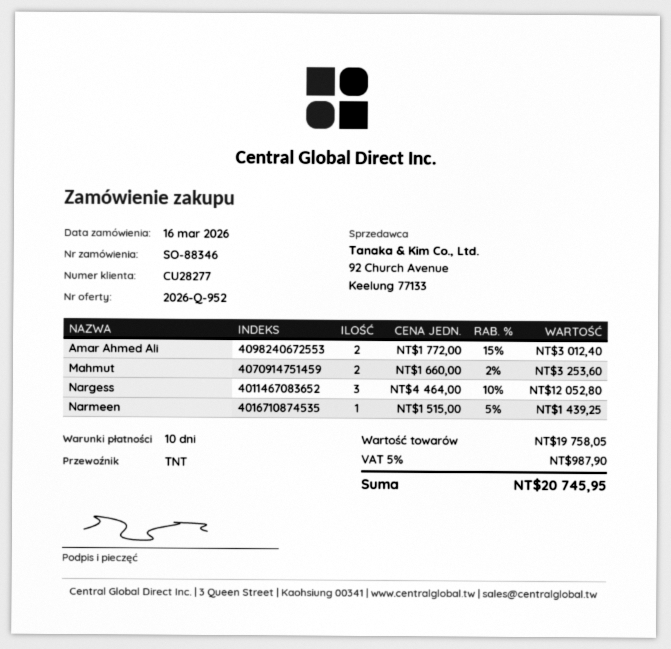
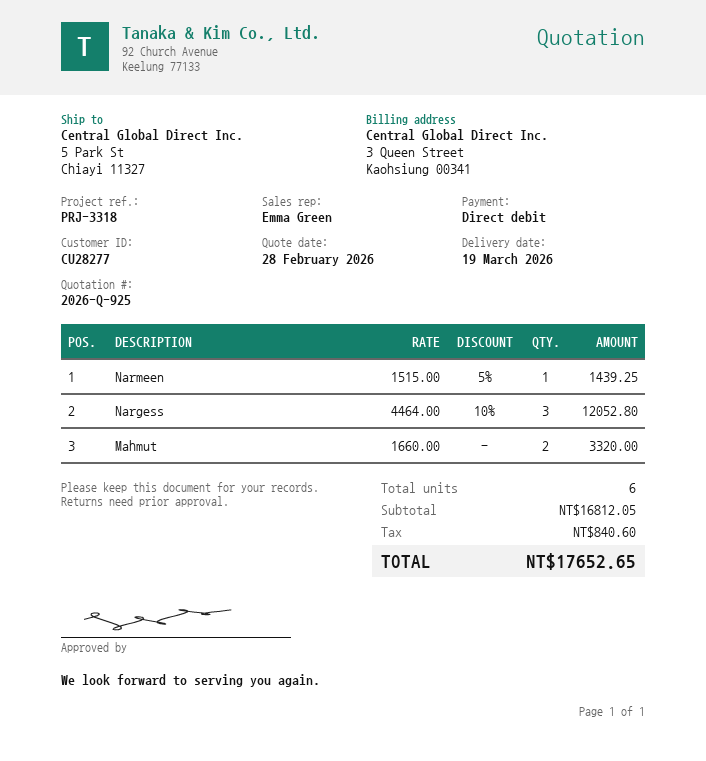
quote number: 2026-Q-952 -> 2026-Q-925
Amar Ahmed Ali: 2 x 1772.00 - 15% = 3012.40 -> none
Mahmut: 2 x 1660.00 - 2% = 3253.60 -> 2 x 1660.00 = 3320.00
subtotal: 19758.05 -> 16812.05
tax: 987.90 -> 840.60
total: 20745.95 -> 17652.65

